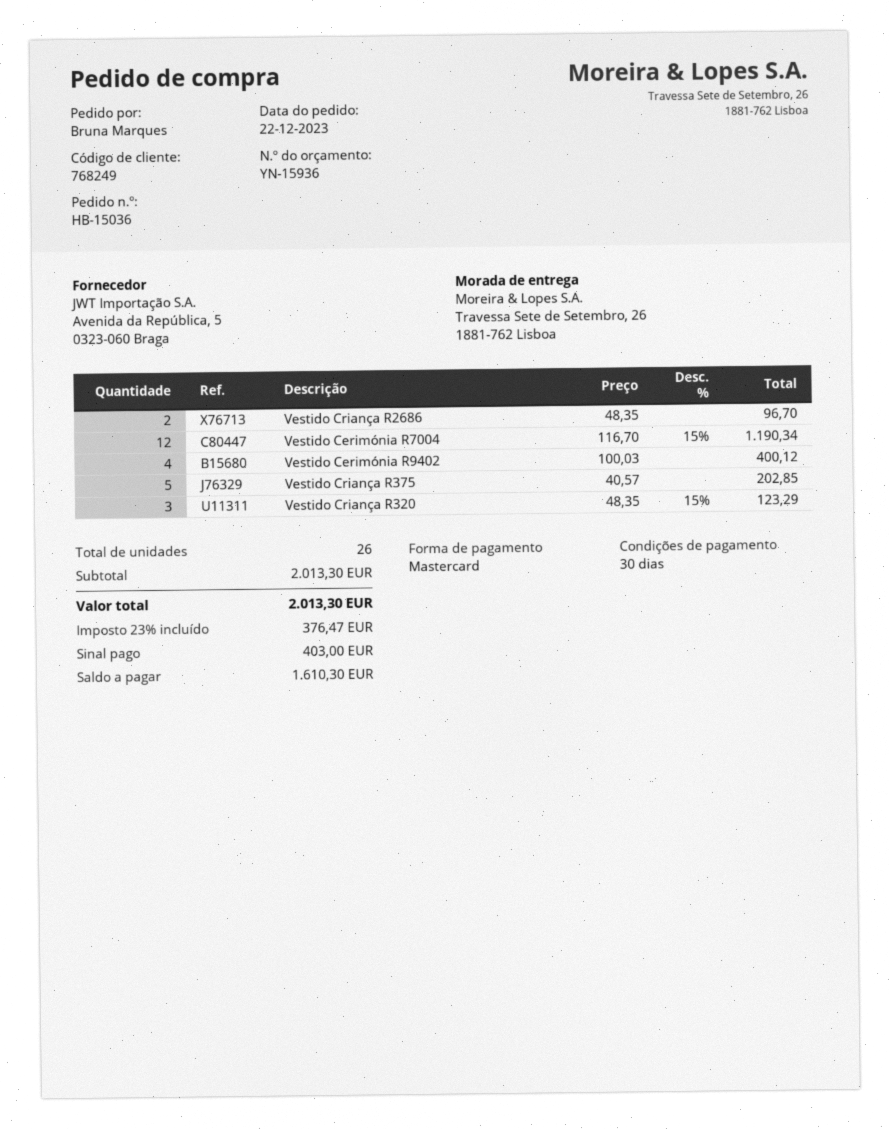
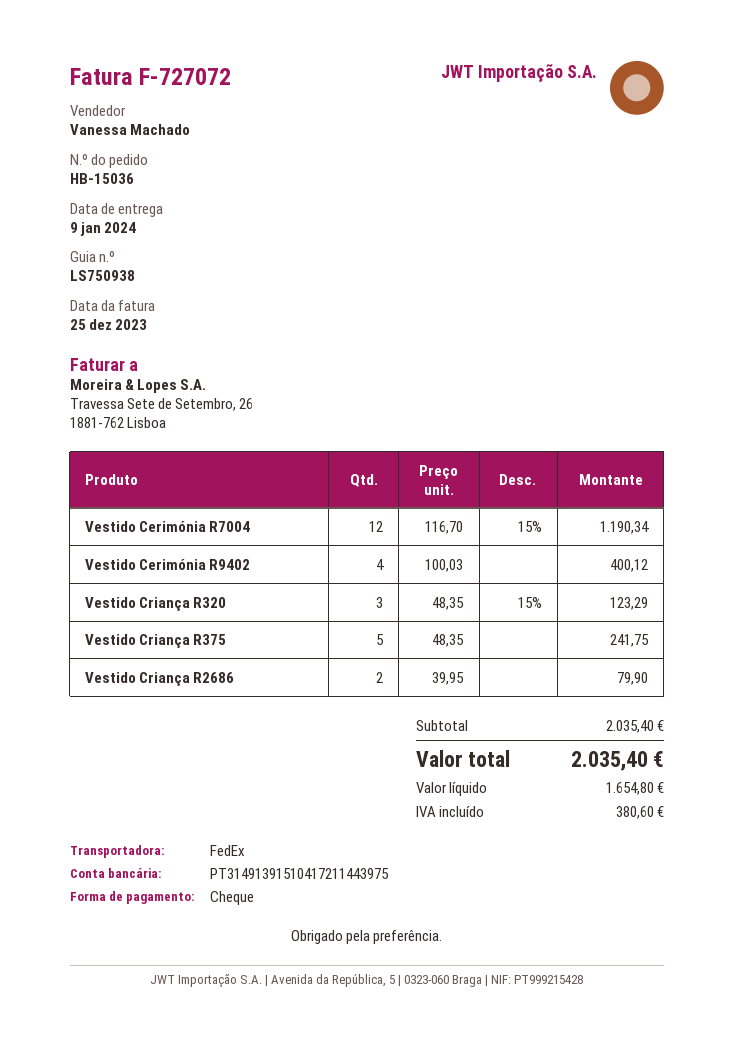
payment method: Mastercard -> cheque
Vestido Criança R2686: 2 x 48.35 = 96.70 -> 2 x 39.95 = 79.90
Vestido Criança R375: 5 x 40.57 = 202.85 -> 5 x 48.35 = 241.75
subtotal: 2013.30 -> 2035.40
tax: 376.47 -> 380.60
total: 2013.30 -> 2035.40

